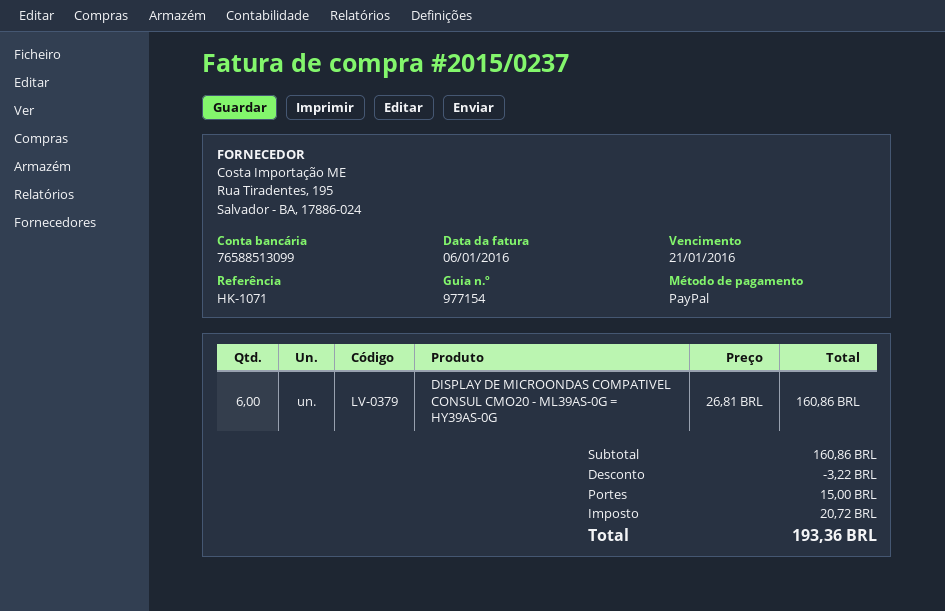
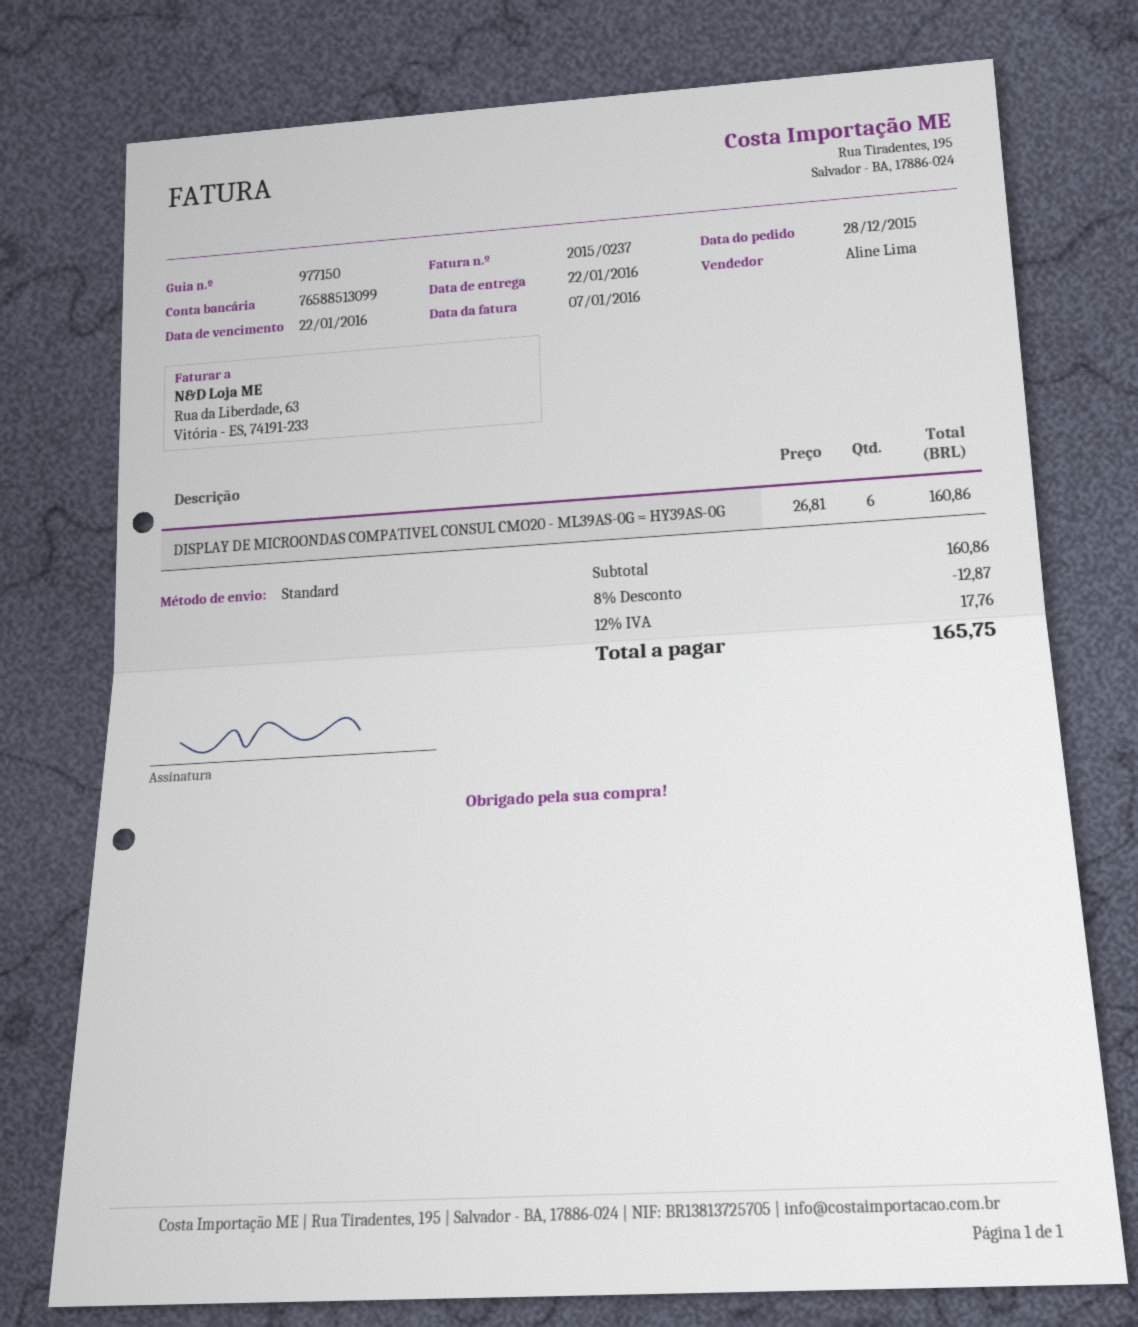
delivery note number: 977154 -> 977150
invoice date: 2016-01-06 -> 2016-01-07
due date: 2016-01-21 -> 2016-01-22
discount: 3.22 -> 12.87
shipping: 15.00 -> none
tax: 20.72 -> 17.76
total: 193.36 -> 165.75

